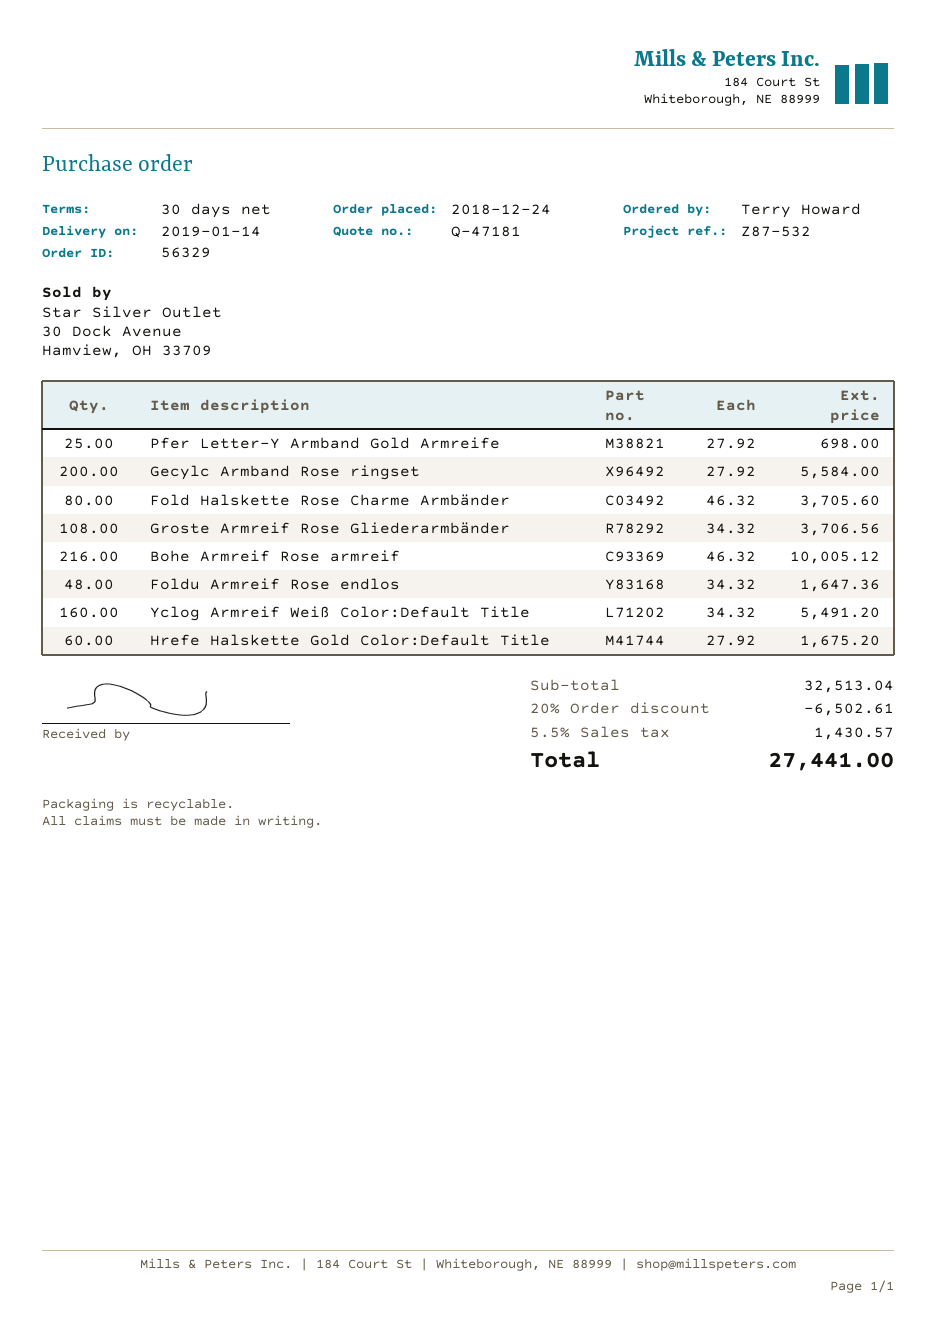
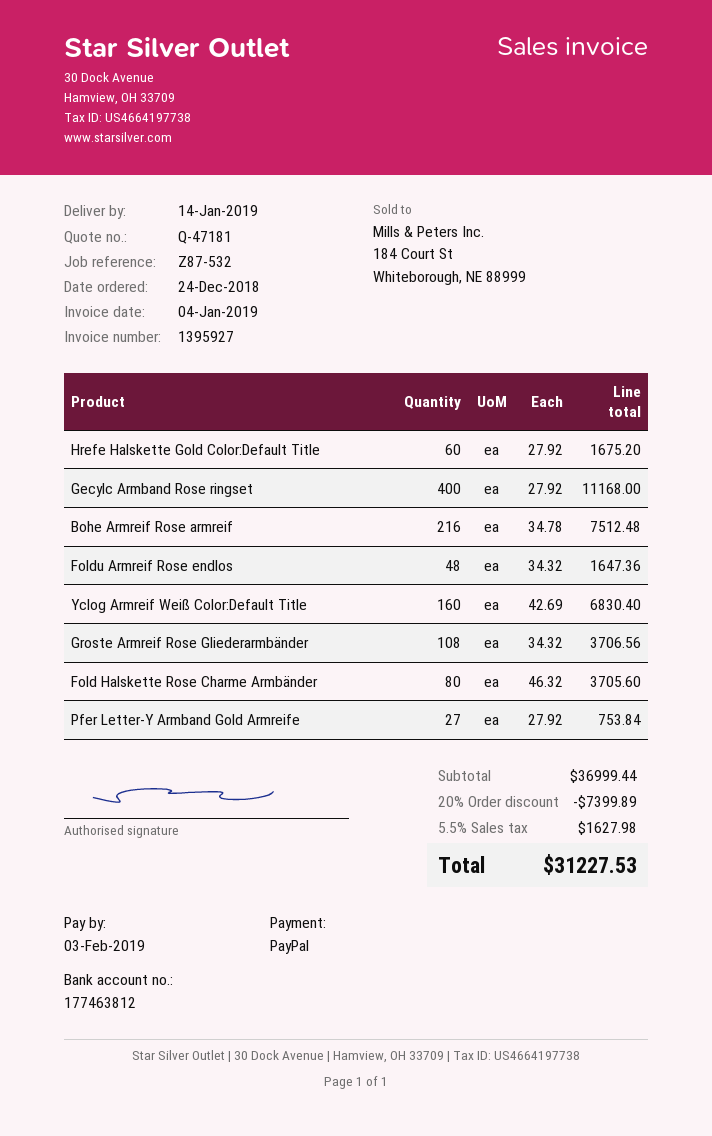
Pfer Letter-Y Armband Gold Armreife: 25 x 27.92 = 698.00 -> 27 x 27.92 = 753.84
Gecylc Armband Rose ringset: 200 x 27.92 = 5584.00 -> 400 x 27.92 = 11168.00
Bohe Armreif Rose armreif: 216 x 46.32 = 10005.12 -> 216 x 34.78 = 7512.48
Yclog Armreif Weiß Color:Default Title: 160 x 34.32 = 5491.20 -> 160 x 42.69 = 6830.40
subtotal: 32513.04 -> 36999.44
discount: 20% = 6502.61 -> 20% = 7399.89
tax: 5.5% = 1430.57 -> 5.5% = 1627.98
total: 27441.00 -> 31227.53

